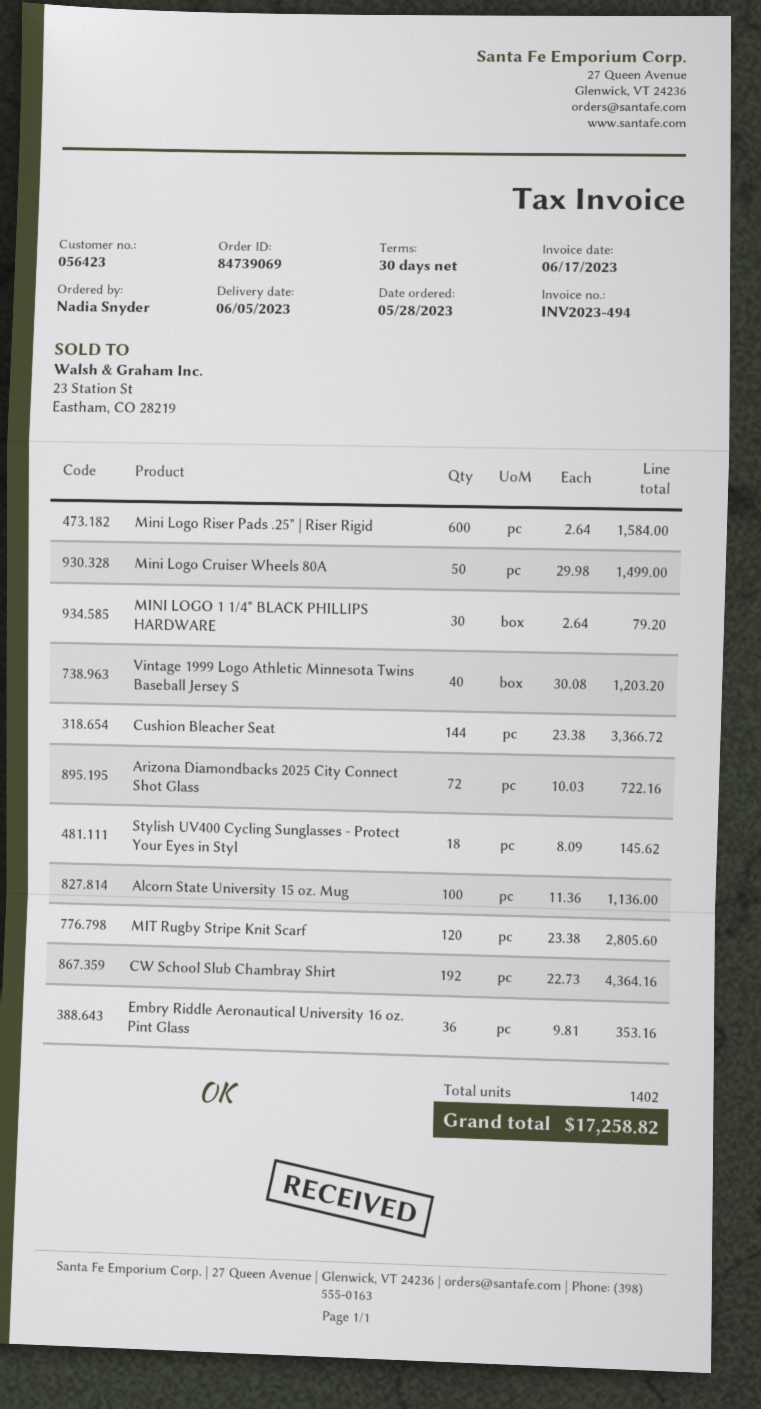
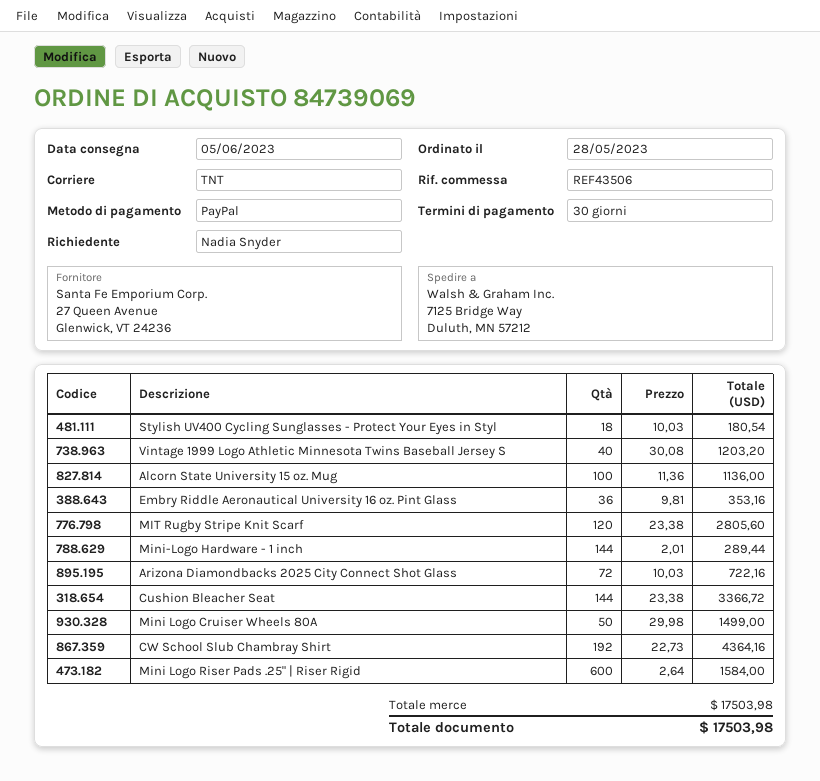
MINI LOGO 1 1/4" BLACK PHILLIPS HARDWARE: 30 x 2.64 = 79.20 -> none
Stylish UV400 Cycling Sunglasses - Protect Your Eyes in Styl: 18 x 8.09 = 145.62 -> 18 x 10.03 = 180.54
Mini-Logo Hardware - 1 inch: none -> 144 x 2.01 = 289.44
total: 17258.82 -> 17503.98

